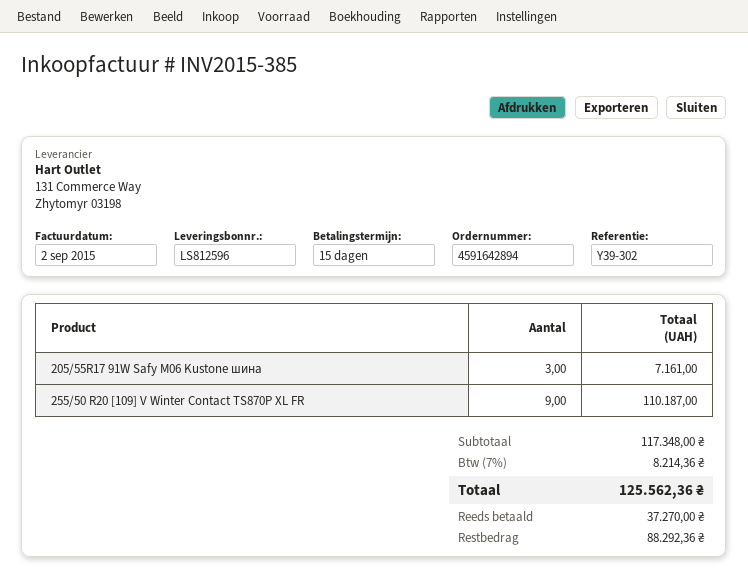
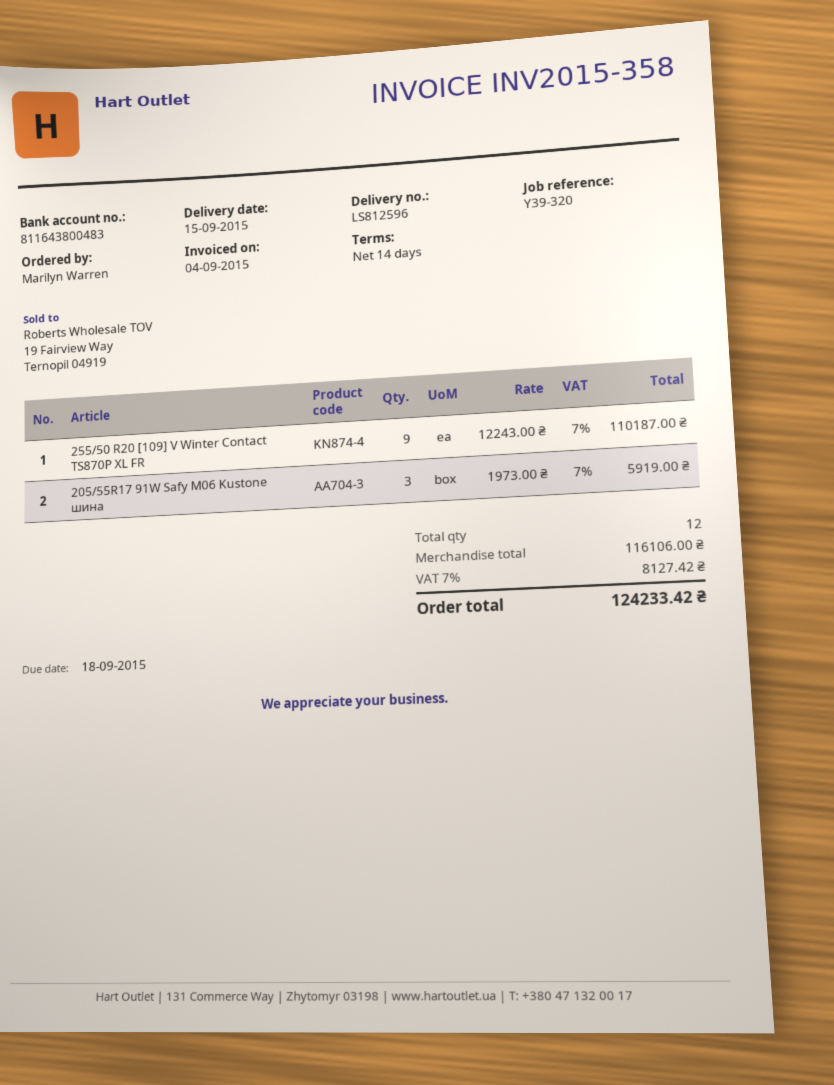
invoice number: INV2015-385 -> INV2015-358
invoice date: 2015-09-02 -> 2015-09-04
payment terms: 15 days -> 14 days
reference: Y39-302 -> Y39-320
205/55R17 91W Safy M06 Kustone шина: 3 for 7161.00 -> 3 for 5919.00
subtotal: 117348.00 -> 116106.00
tax: 7% = 8214.36 -> 7% = 8127.42
total: 125562.36 -> 124233.42

